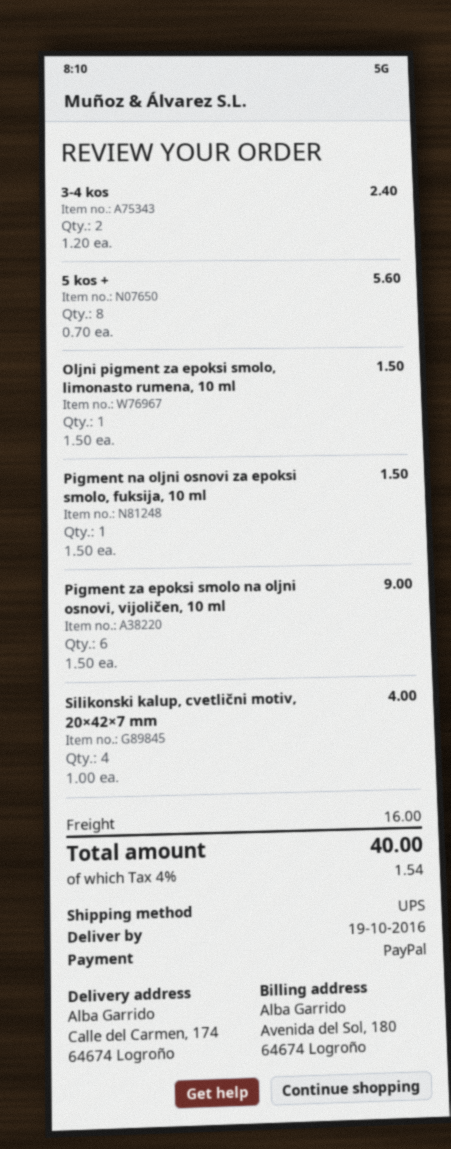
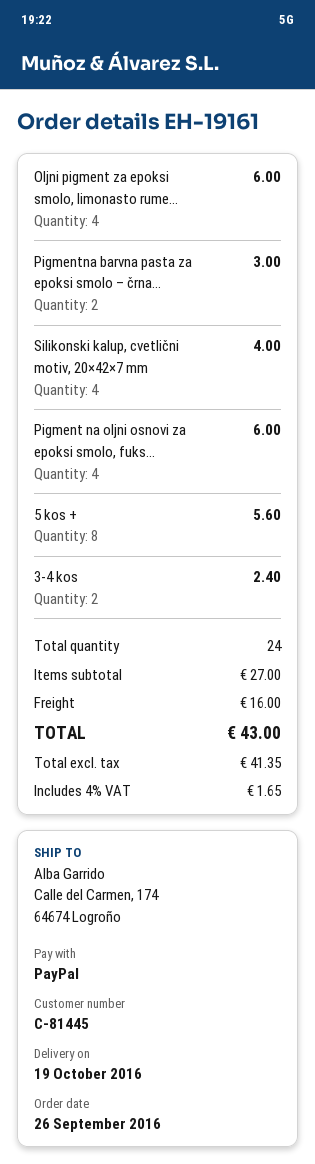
Oljni pigment za epoksi smolo, limonasto rumena, 10 ml: 1 for 1.50 -> 4 for 6.00
Pigment na oljni osnovi za epoksi smolo, fuksija, 10 ml: 1 for 1.50 -> 4 for 6.00
Pigment za epoksi smolo na oljni osnovi, vijoličen, 10 ml: 6 for 9.00 -> none
Pigmentna barvna pasta za epoksi smolo – črna...: none -> 2 for 3.00
tax: 4% = 1.54 -> 4% = 1.65
total: 40.00 -> 43.00

